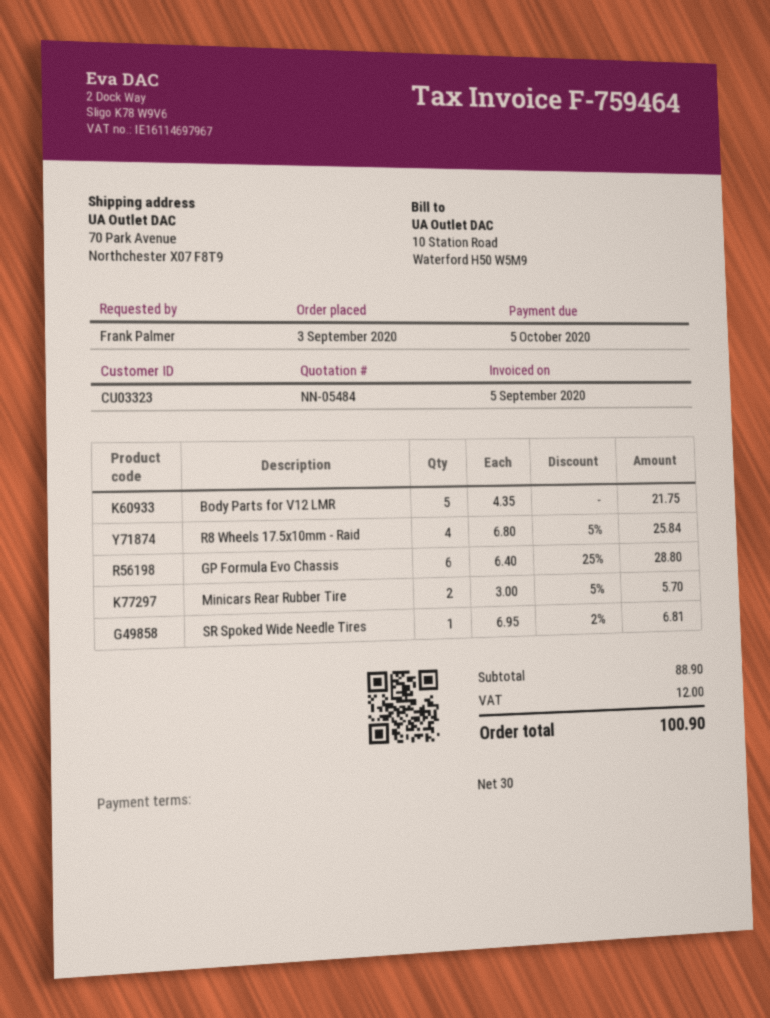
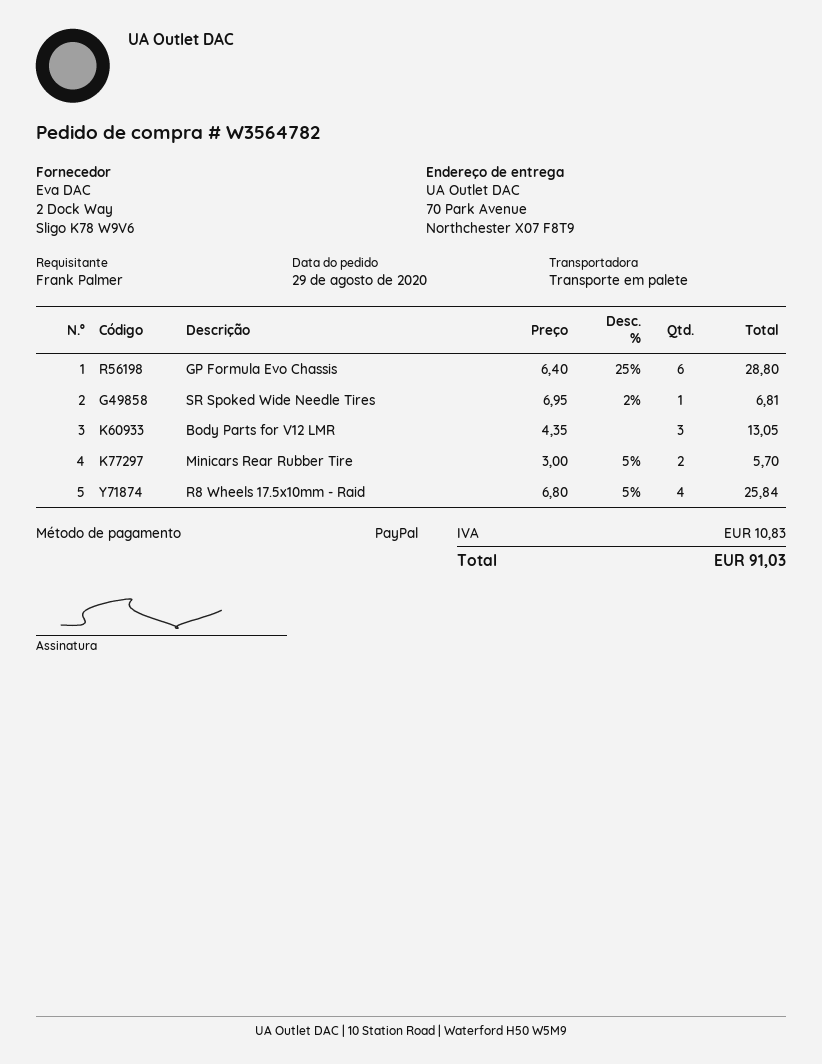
order date: 2020-09-03 -> 2020-08-29
Body Parts for V12 LMR: 5 x 4.35 = 21.75 -> 3 x 4.35 = 13.05
tax: 12.00 -> 10.83
total: 100.90 -> 91.03

